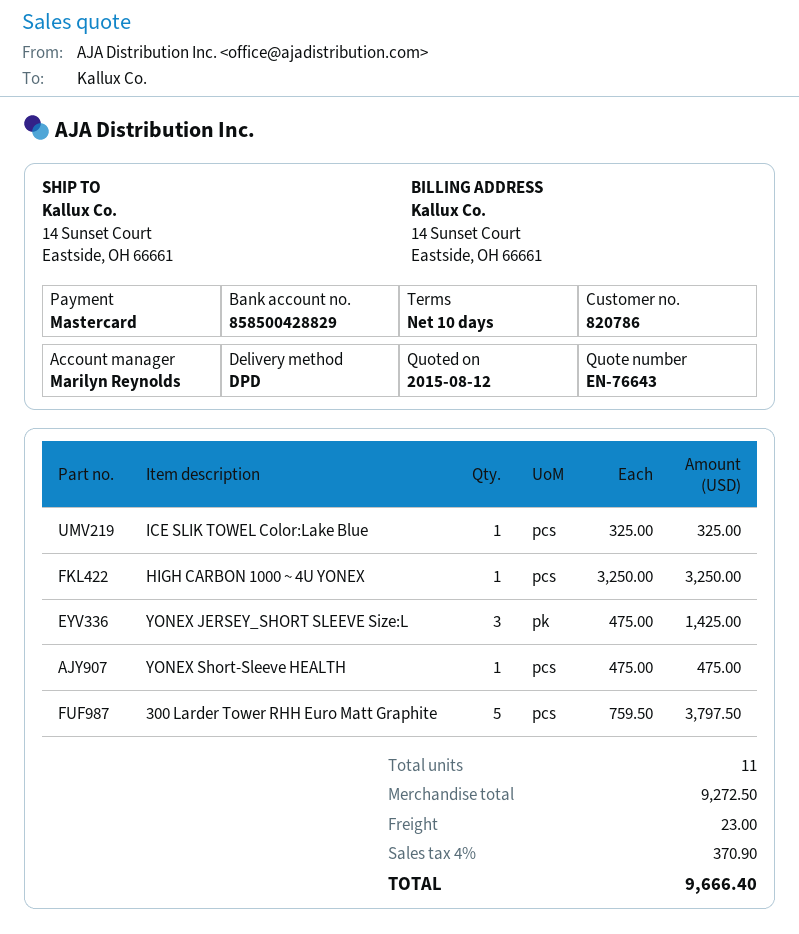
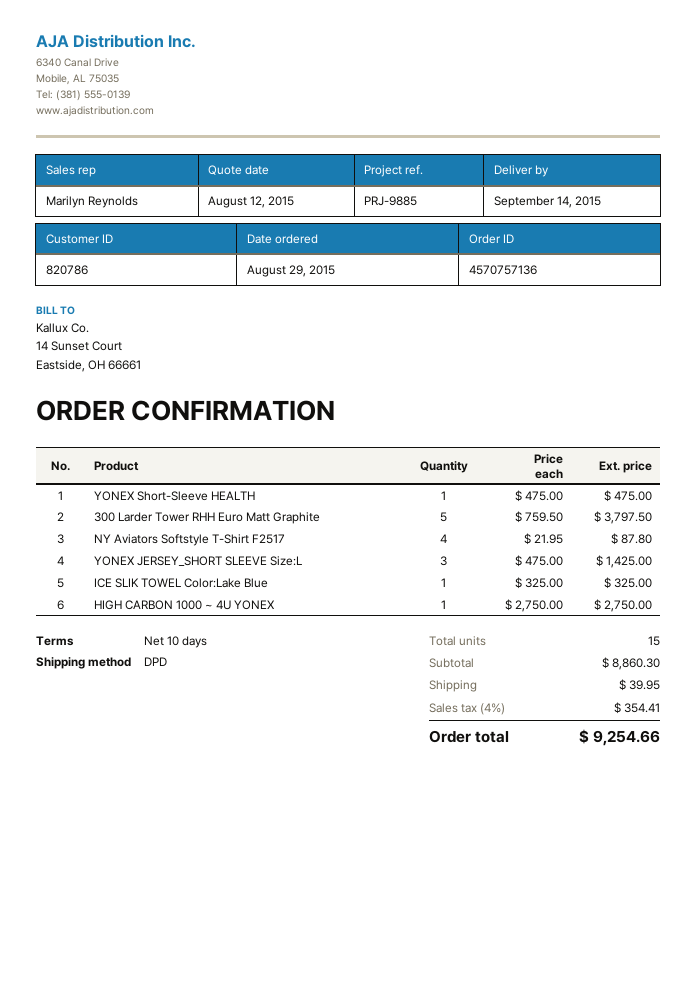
HIGH CARBON 1000 ~ 4U YONEX: 1 x 3250.00 = 3250.00 -> 1 x 2750.00 = 2750.00
NY Aviators Softstyle T-Shirt F2517: none -> 4 x 21.95 = 87.80
total quantity: 11 -> 15
subtotal: 9272.50 -> 8860.30
shipping: 23.00 -> 39.95
tax: 4% = 370.90 -> 4% = 354.41
total: 9666.40 -> 9254.66

